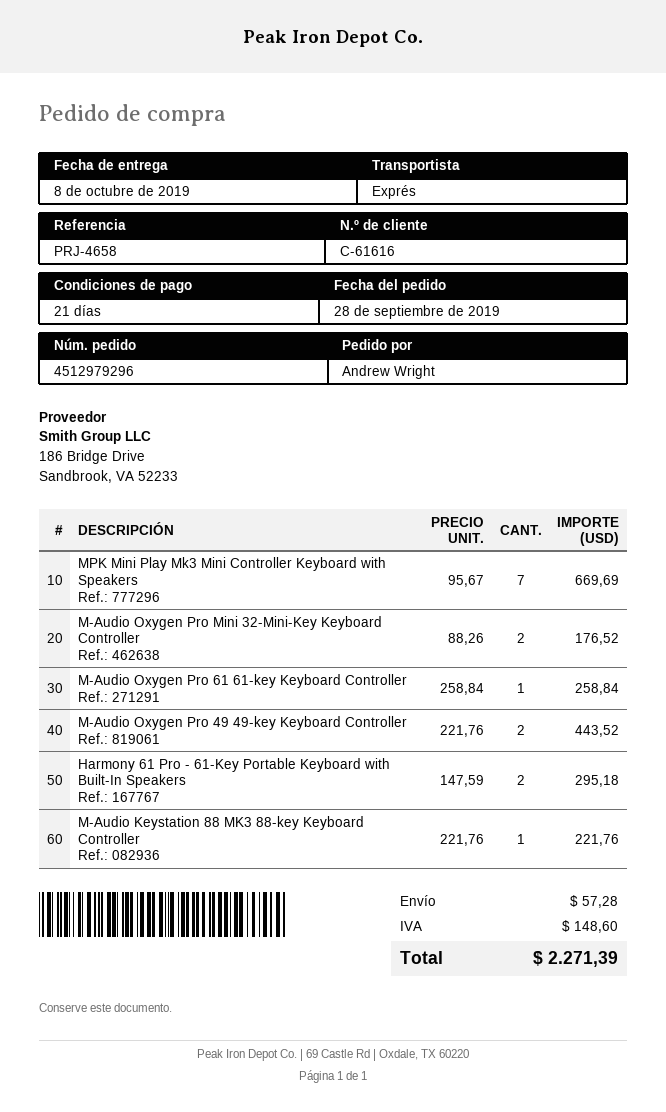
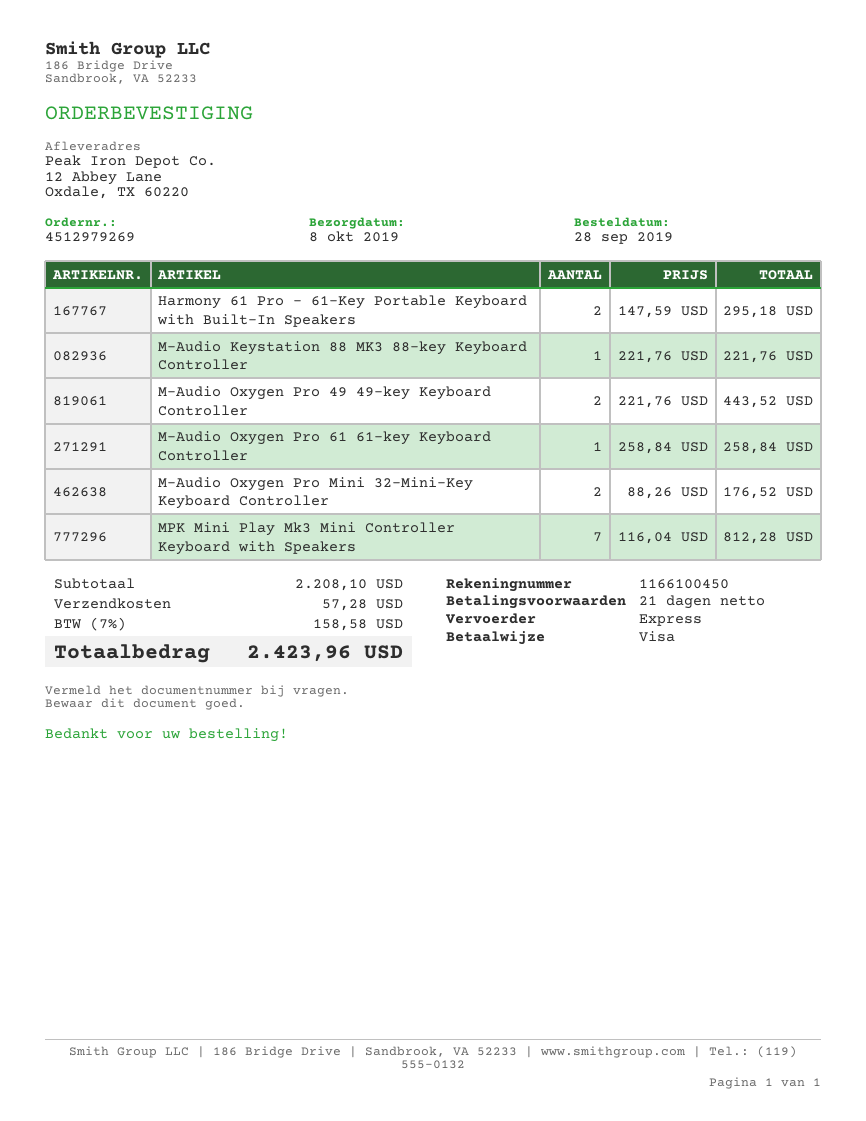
order number: 4512979296 -> 4512979269
MPK Mini Play Mk3 Mini Controller Keyboard with Speakers: 7 x 95.67 = 669.69 -> 7 x 116.04 = 812.28
tax: 148.60 -> 158.58
total: 2271.39 -> 2423.96

